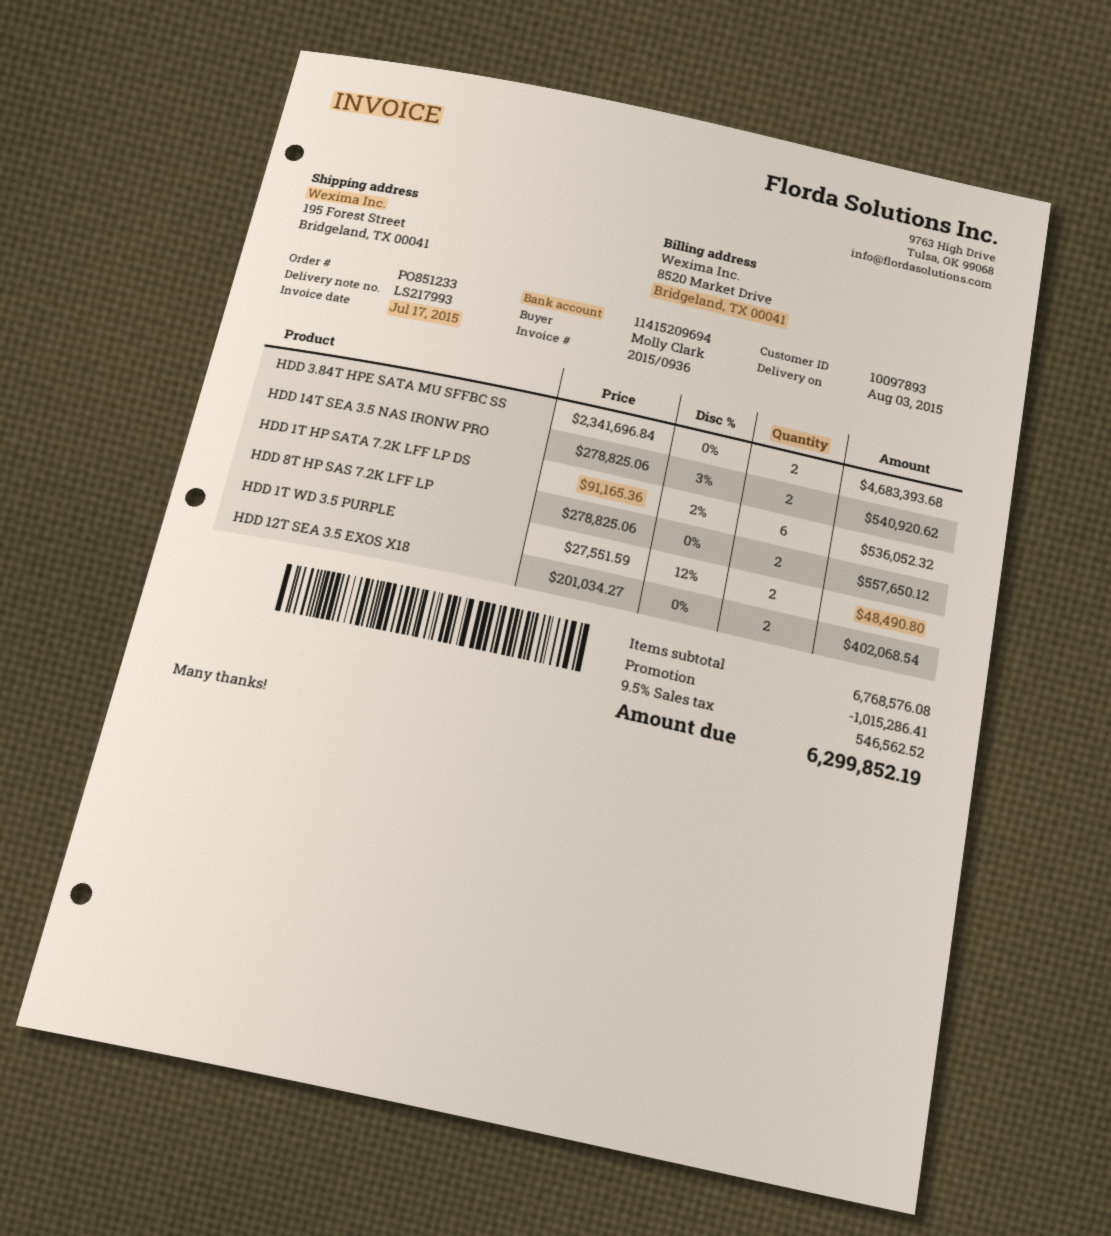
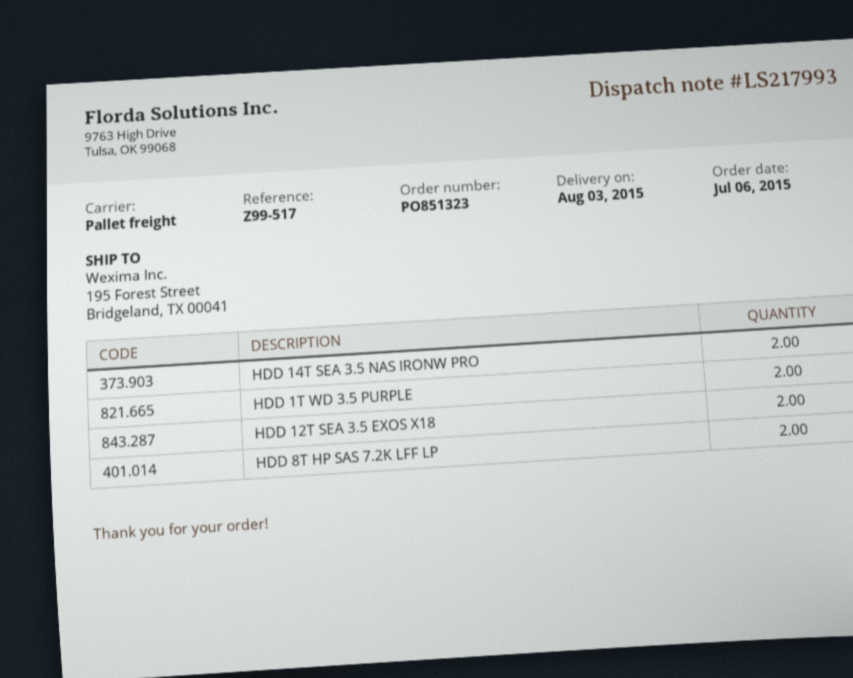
order number: PO851233 -> PO851323
HDD 3.84T HPE SATA MU SFFBC SS: 2 -> none
HDD 1T HP SATA 7.2K LFF LP DS: 6 -> none

